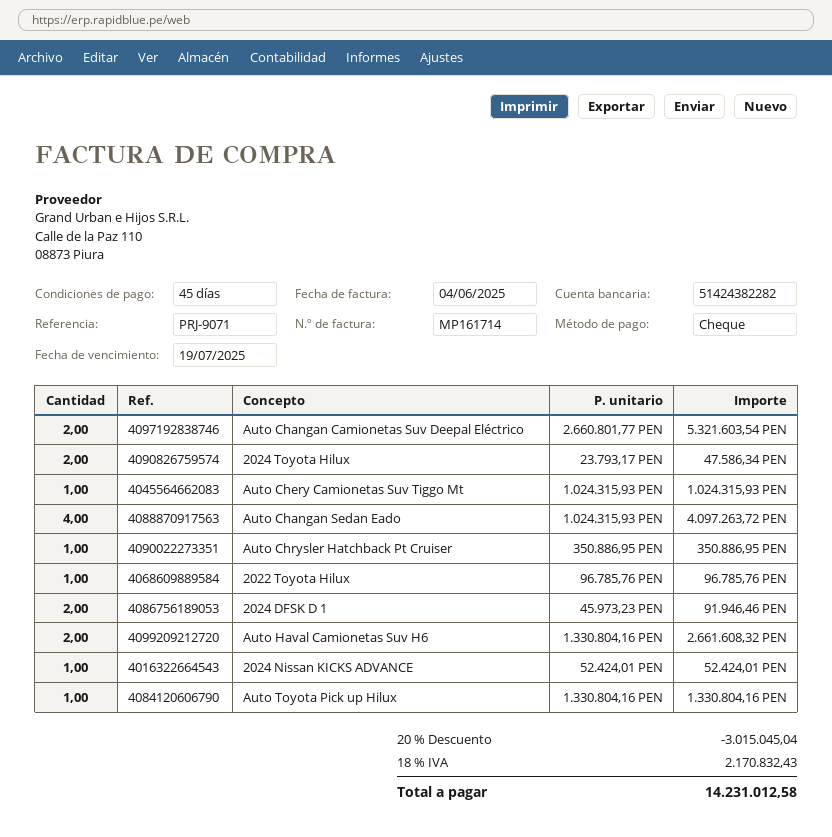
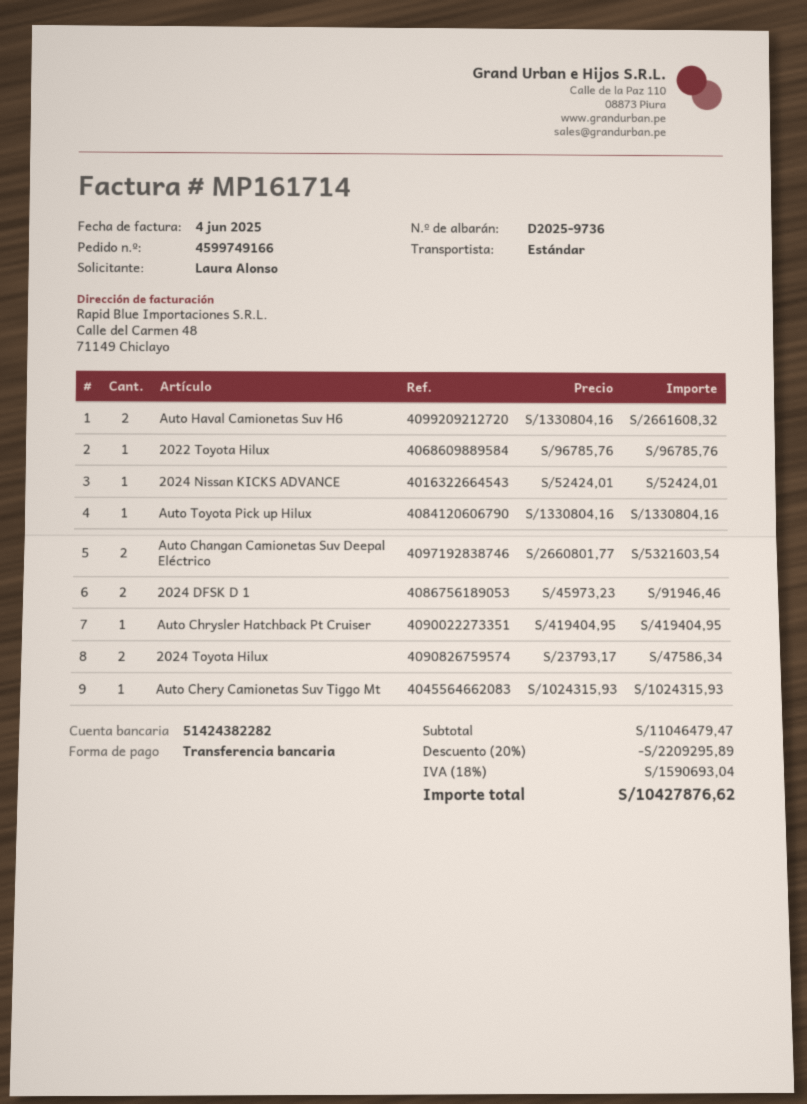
payment method: cheque -> bank transfer
Auto Changan Sedan Eado: 4 x 1024315.93 = 4097263.72 -> none
Auto Chrysler Hatchback Pt Cruiser: 1 x 350886.95 = 350886.95 -> 1 x 419404.95 = 419404.95
discount: 20% = 3015045.04 -> 20% = 2209295.89
tax: 18% = 2170832.43 -> 18% = 1590693.04
total: 14231012.58 -> 10427876.62

